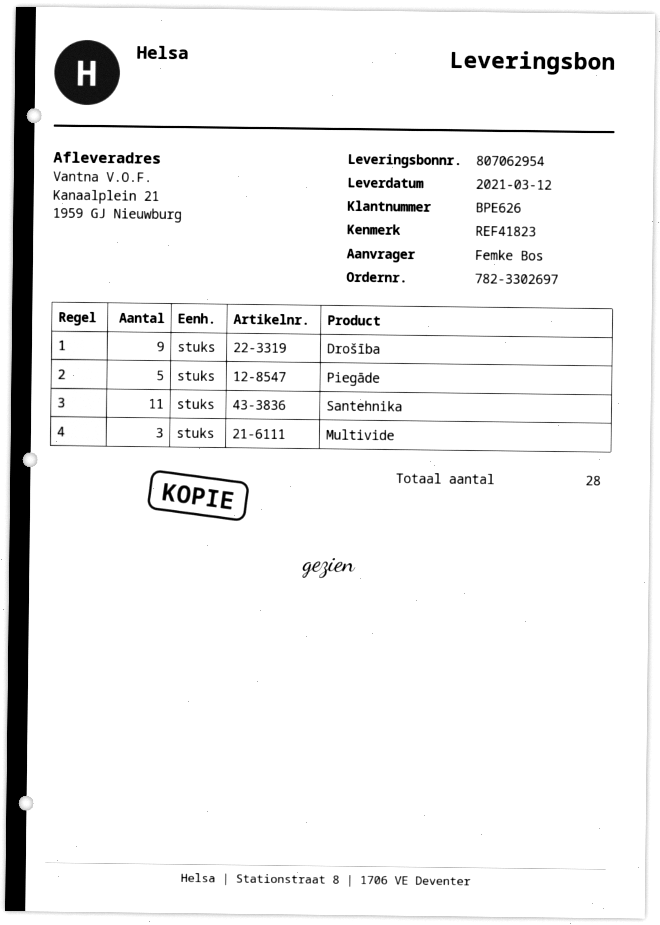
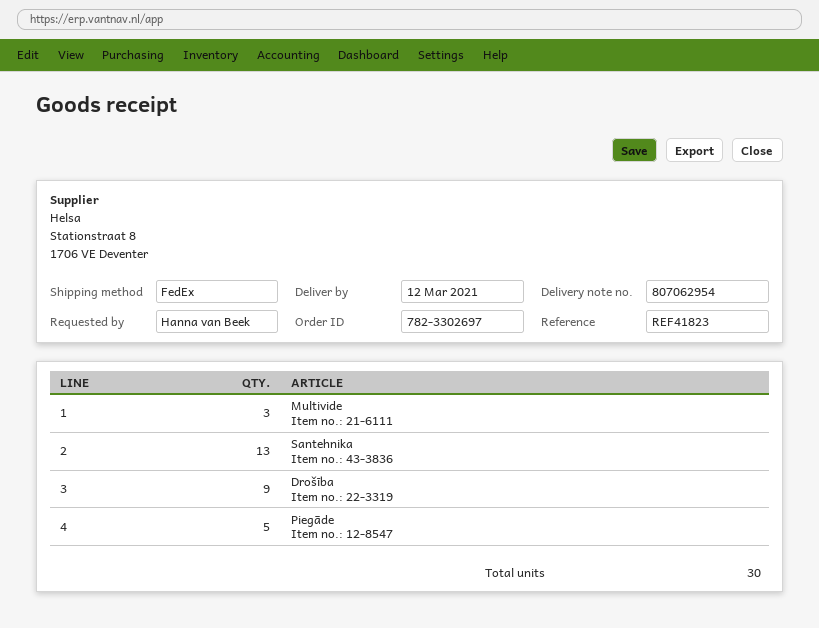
ordered by: Femke Bos -> Hanna van Beek
Santehnika: 11 -> 13
total quantity: 28 -> 30

